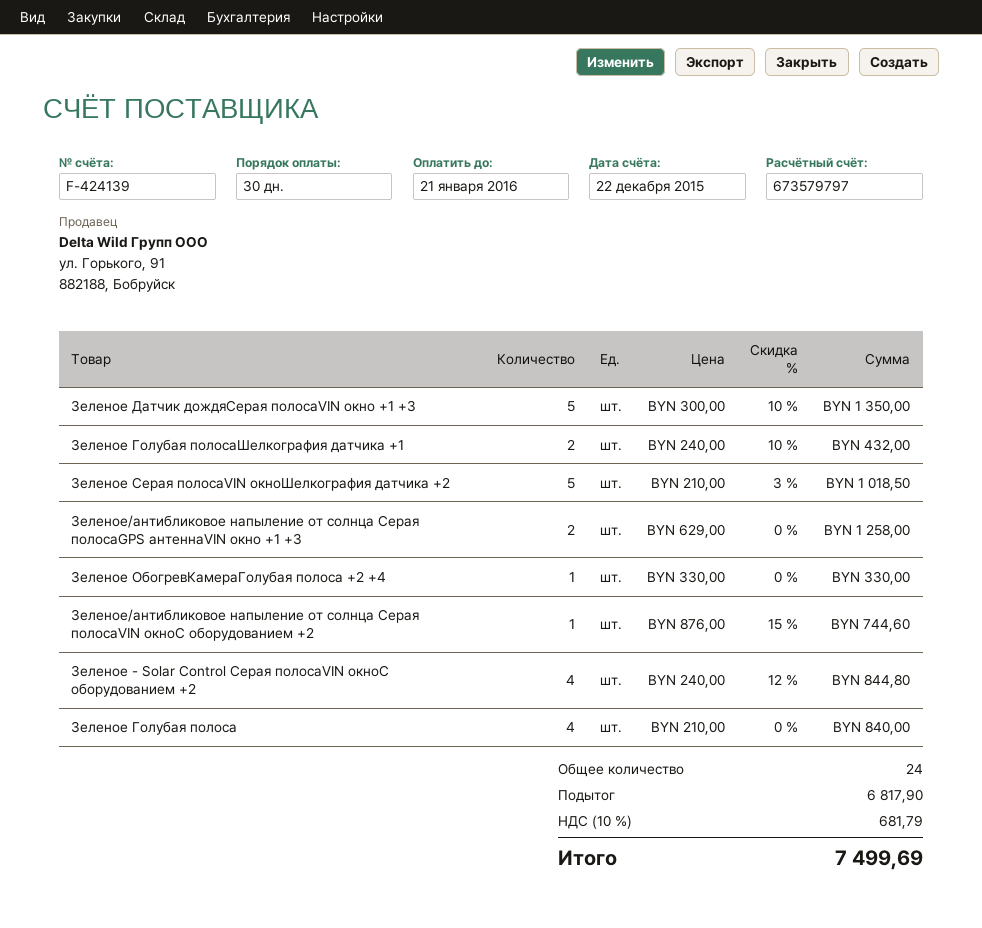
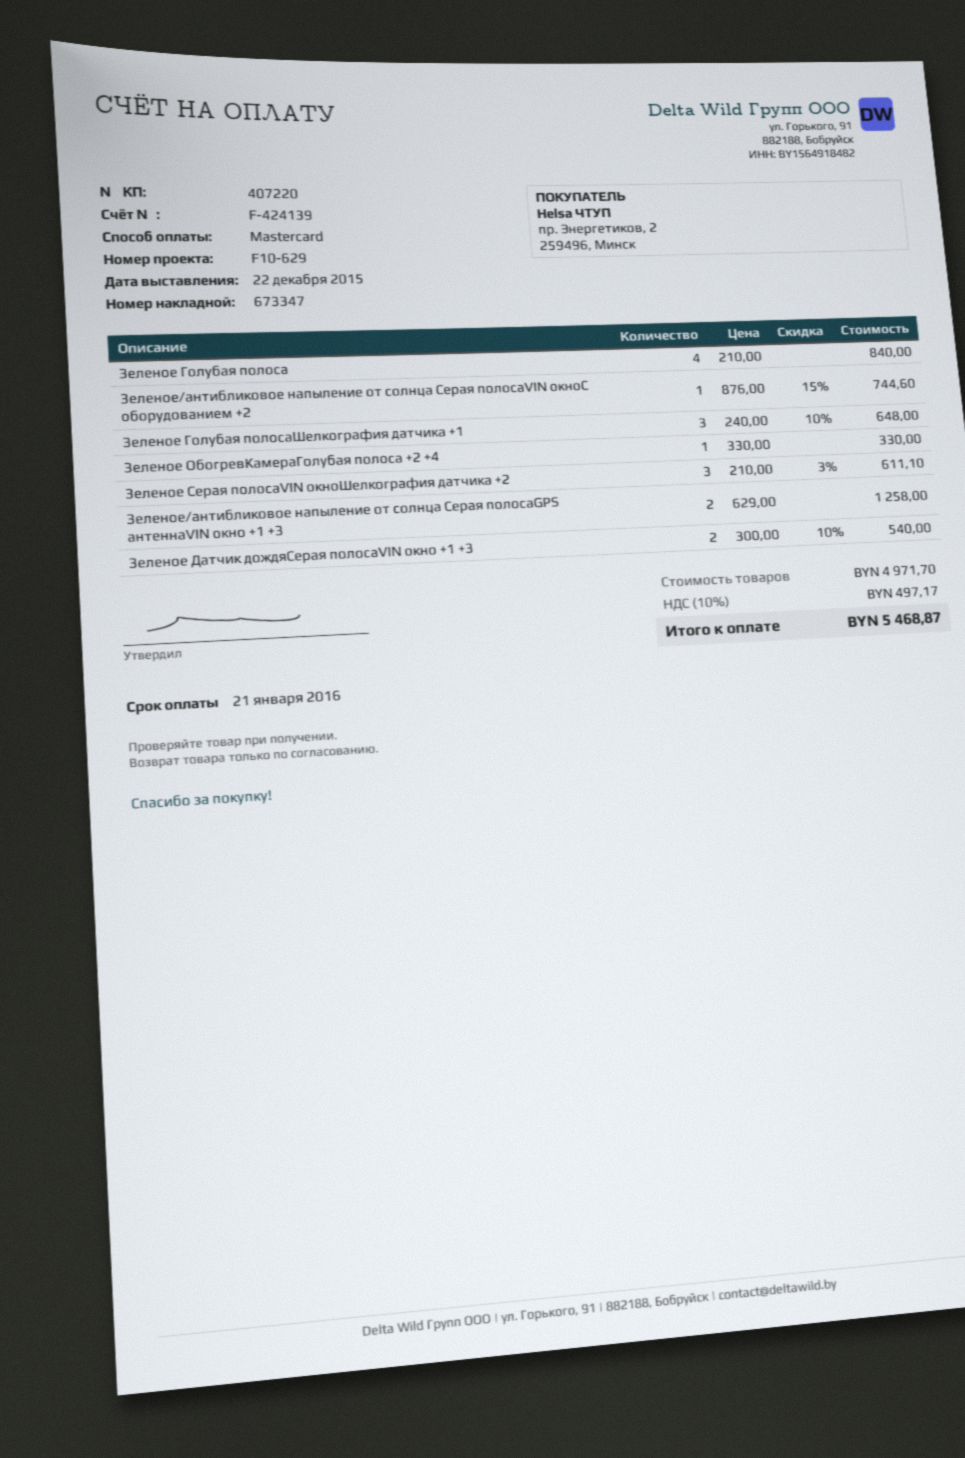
Зеленое Датчик дождяСерая полосаVIN окно +1 +3: 5 x 300.00 - 10% = 1350.00 -> 2 x 300.00 - 10% = 540.00
Зеленое Голубая полосаШелкография датчика +1: 2 x 240.00 - 10% = 432.00 -> 3 x 240.00 - 10% = 648.00
Зеленое Серая полосаVIN окноШелкография датчика +2: 5 x 210.00 - 3% = 1018.50 -> 3 x 210.00 - 3% = 611.10
Зеленое - Solar Control Серая полосаVIN окноС оборудованием +2: 4 x 240.00 - 12% = 844.80 -> none
subtotal: 6817.90 -> 4971.70
tax: 10% = 681.79 -> 10% = 497.17
total: 7499.69 -> 5468.87

